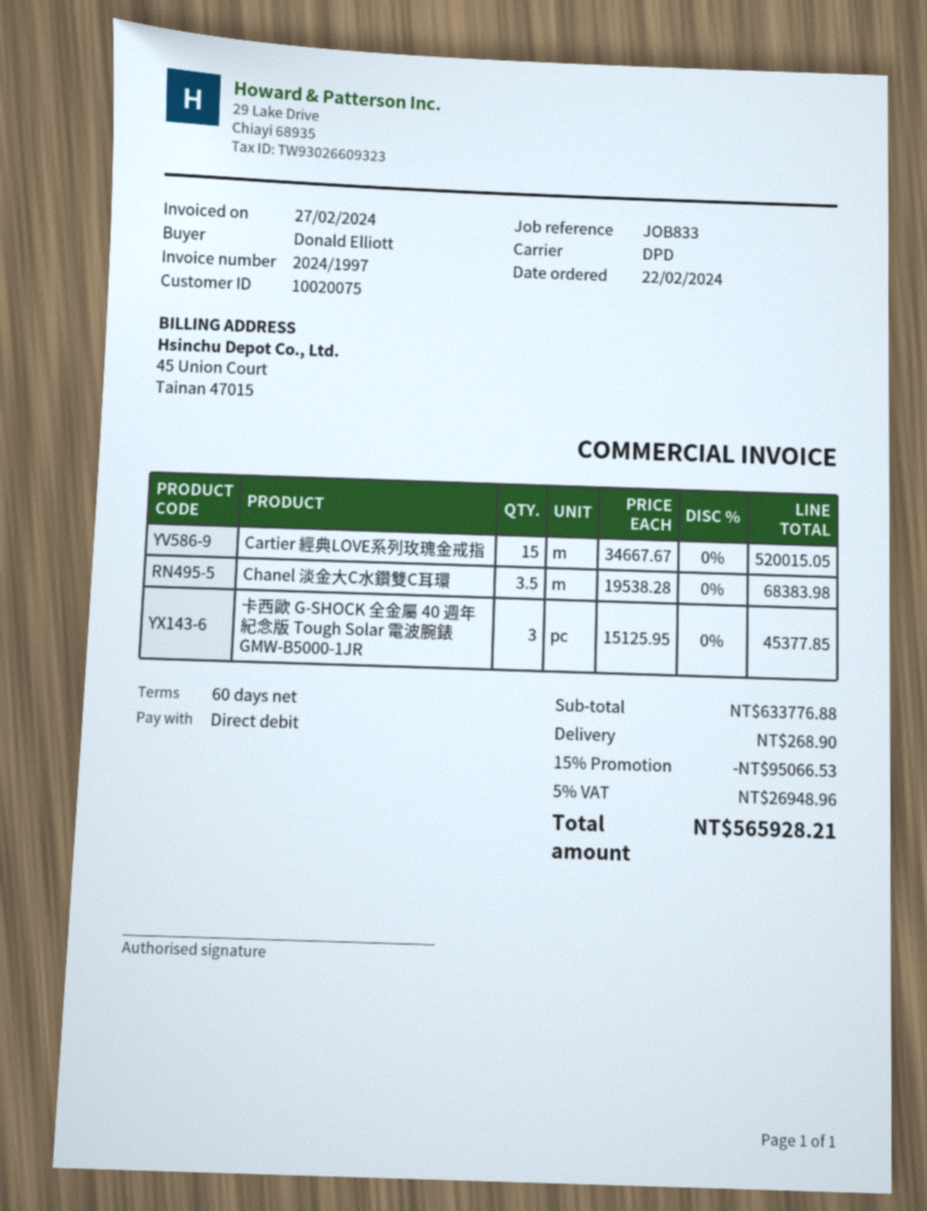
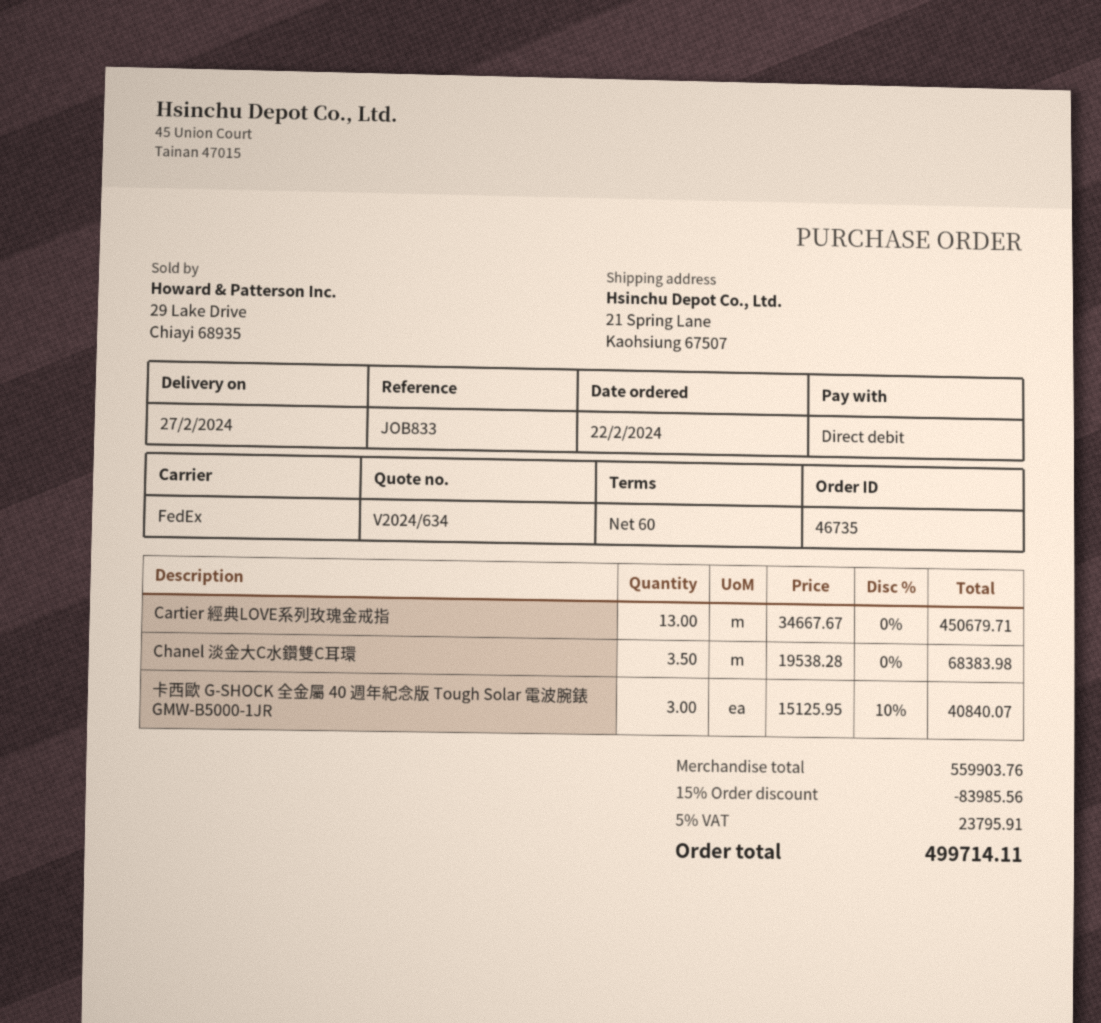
shipping method: DPD -> FedEx
Cartier 經典LOVE系列玫瑰金戒指: 15 x 34667.67 = 520015.05 -> 13 x 34667.67 = 450679.71
卡西歐 G-SHOCK 全金屬 40 週年紀念版 Tough Solar 電波腕錶 GMW-B5000-1JR: 3 x 15125.95 = 45377.85 -> 3 x 15125.95 - 10% = 40840.07
subtotal: 633776.88 -> 559903.76
discount: 15% = 95066.53 -> 15% = 83985.56
shipping: 268.90 -> none
tax: 5% = 26948.96 -> 5% = 23795.91
total: 565928.21 -> 499714.11

